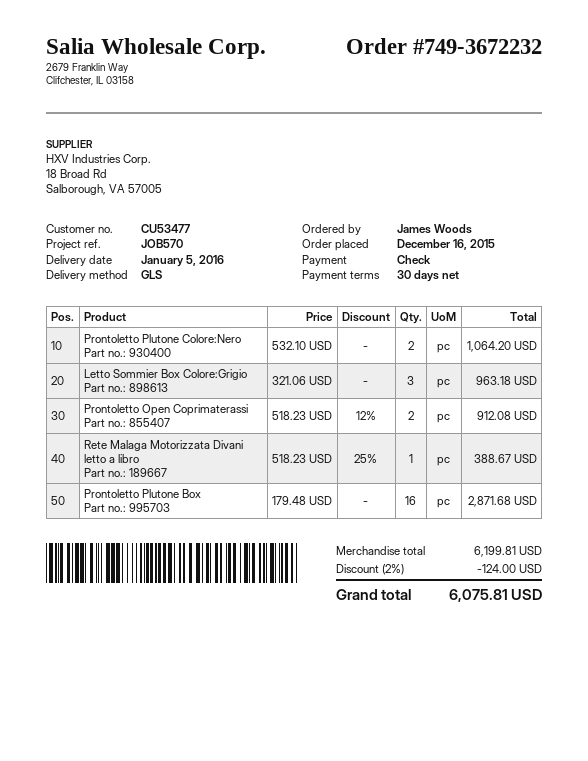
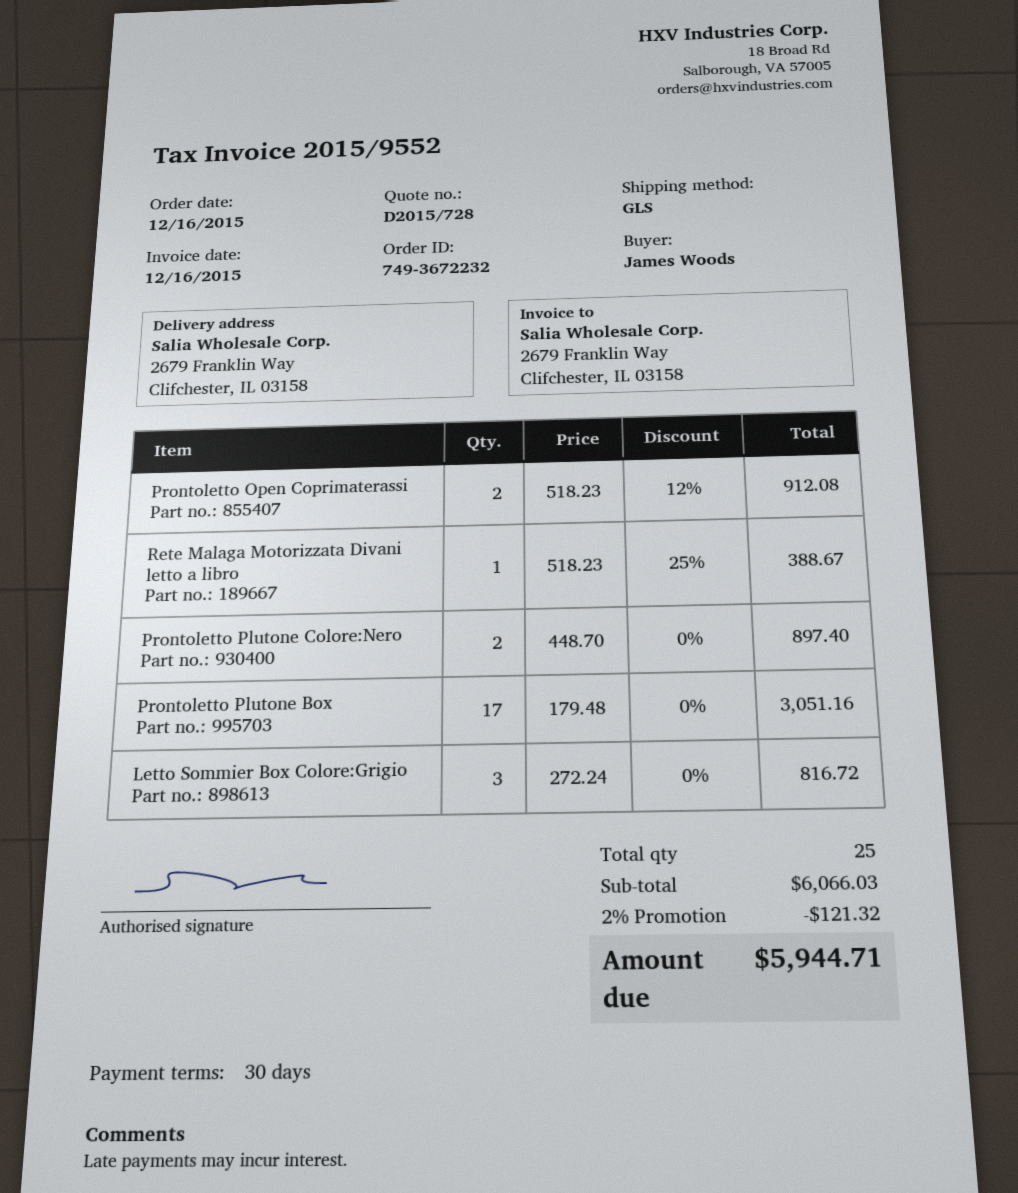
Prontoletto Plutone Colore:Nero: 2 x 532.10 = 1064.20 -> 2 x 448.70 = 897.40
Letto Sommier Box Colore:Grigio: 3 x 321.06 = 963.18 -> 3 x 272.24 = 816.72
Prontoletto Plutone Box: 16 x 179.48 = 2871.68 -> 17 x 179.48 = 3051.16
subtotal: 6199.81 -> 6066.03
discount: 2% = 124.00 -> 2% = 121.32
total: 6075.81 -> 5944.71

